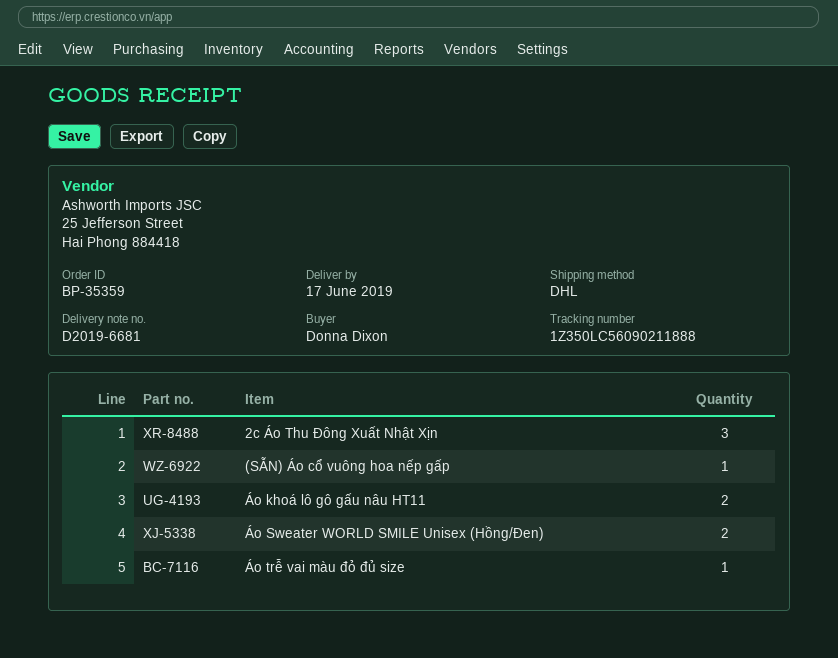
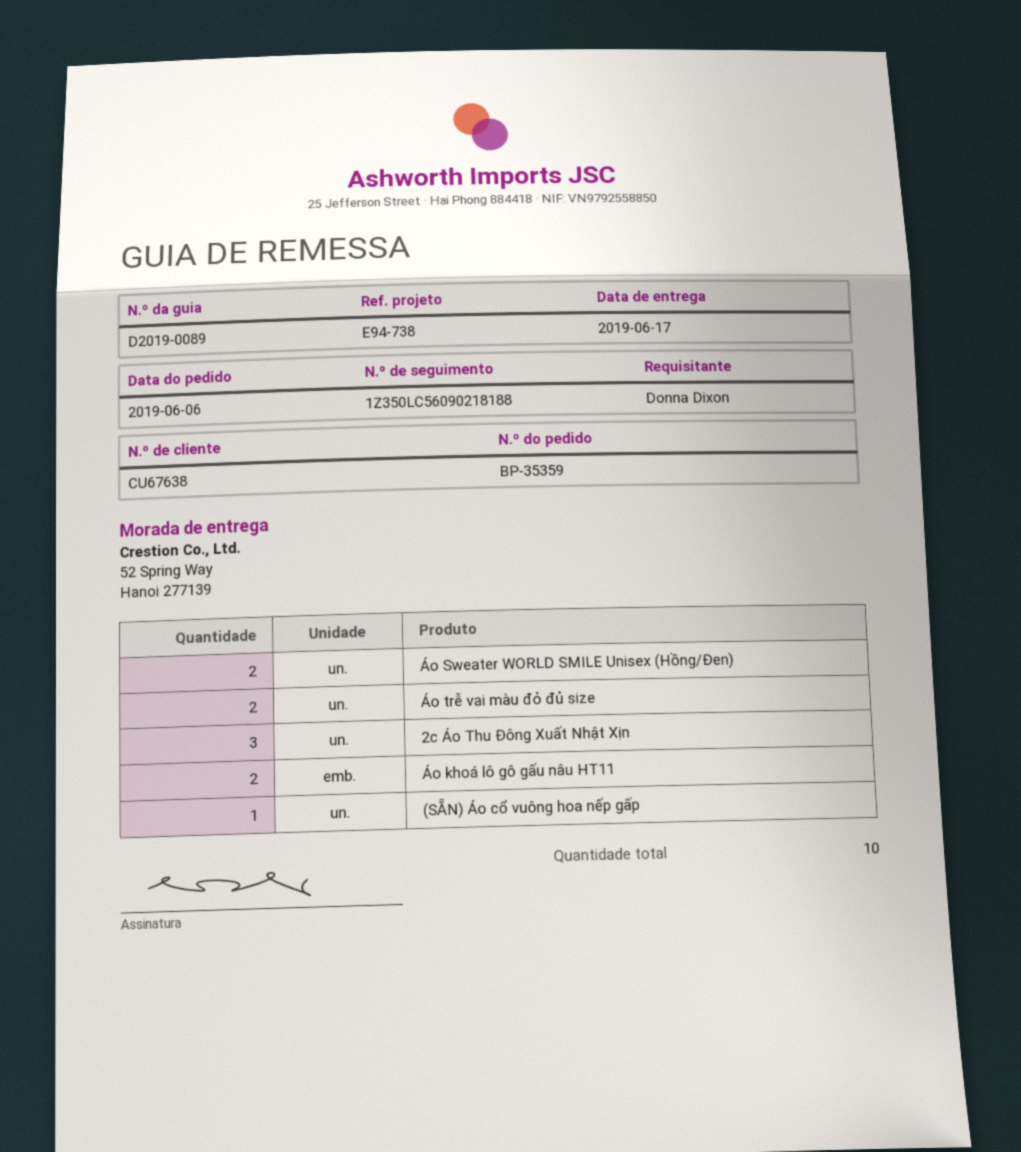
delivery note number: D2019-6681 -> D2019-0089
tracking number: 1Z350LC56090211888 -> 1Z350LC56090218188
Áo trễ vai màu đỏ đủ size: 1 -> 2

